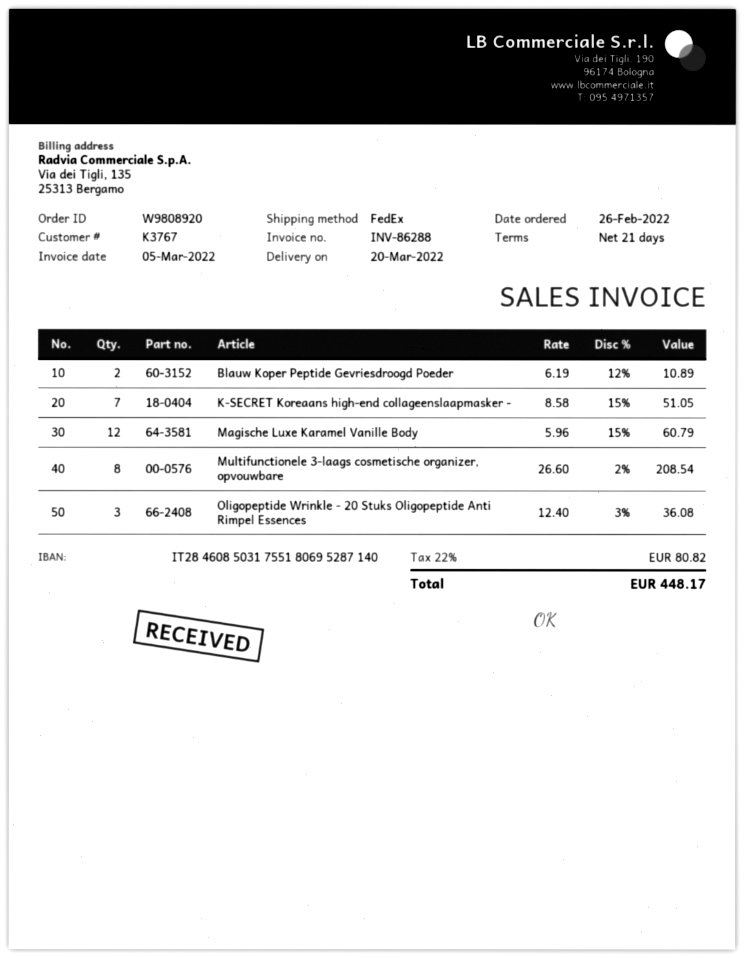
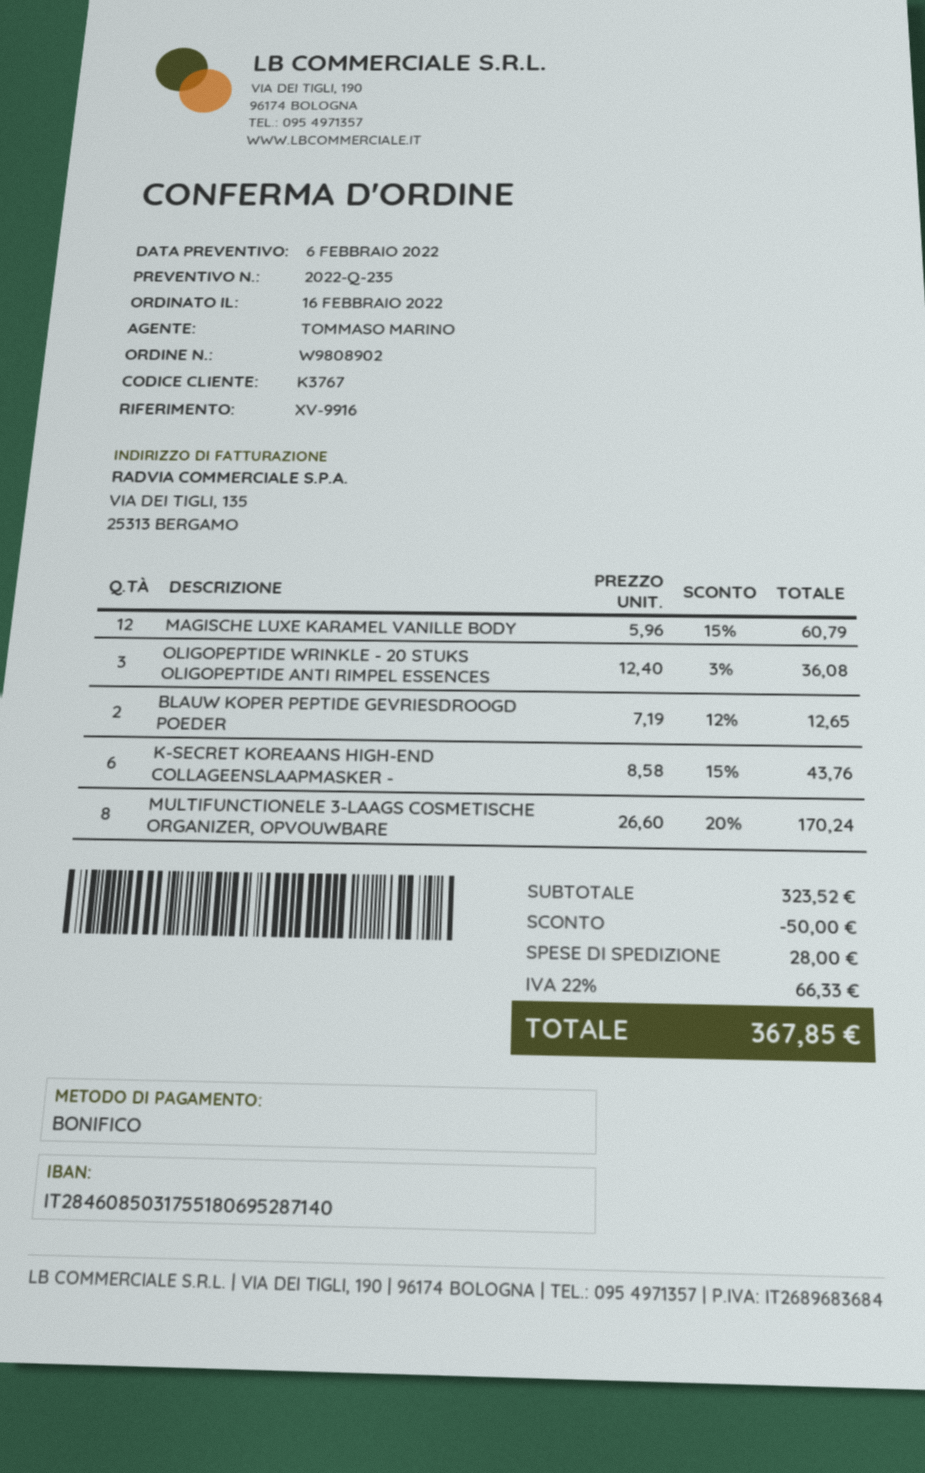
order number: W9808920 -> W9808902
order date: 2022-02-26 -> 2022-02-16
Blauw Koper Peptide Gevriesdroogd Poeder: 2 x 6.19 - 12% = 10.89 -> 2 x 7.19 - 12% = 12.65
K-SECRET Koreaans high-end collageenslaapmasker -: 7 x 8.58 - 15% = 51.05 -> 6 x 8.58 - 15% = 43.76
Multifunctionele 3-laags cosmetische organizer, opvouwbare: 8 x 26.60 - 2% = 208.54 -> 8 x 26.60 - 20% = 170.24
discount: none -> 50.00
shipping: none -> 28.00
tax: 22% = 80.82 -> 22% = 66.33
total: 448.17 -> 367.85

